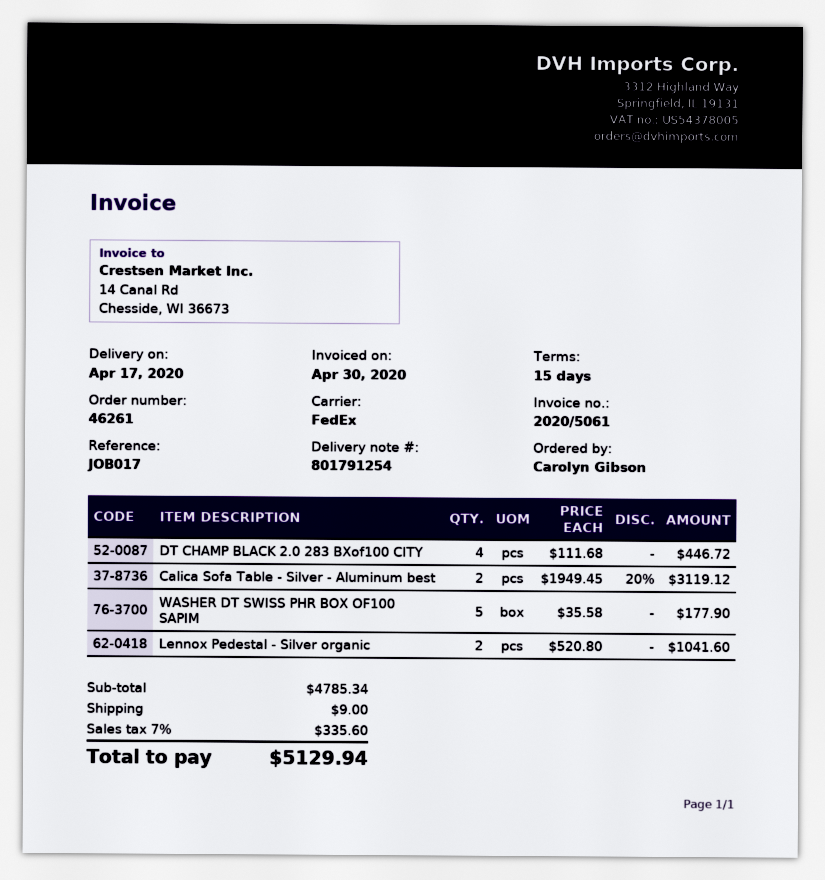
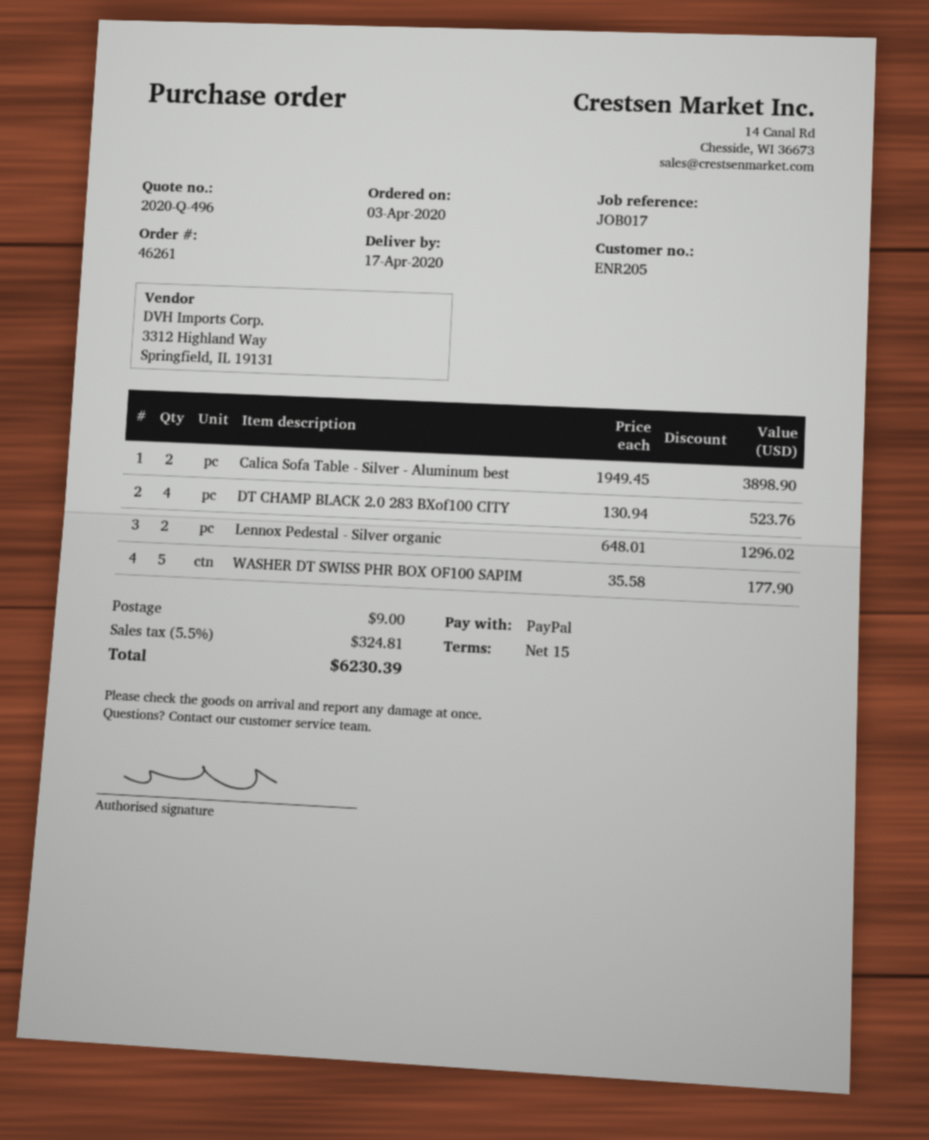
DT CHAMP BLACK 2.0 283 BXof100 CITY: 4 x 111.68 = 446.72 -> 4 x 130.94 = 523.76
Calica Sofa Table - Silver - Aluminum best: 2 x 1949.45 - 20% = 3119.12 -> 2 x 1949.45 = 3898.90
Lennox Pedestal - Silver organic: 2 x 520.80 = 1041.60 -> 2 x 648.01 = 1296.02
tax: 7% = 335.60 -> 5.5% = 324.81
total: 5129.94 -> 6230.39

